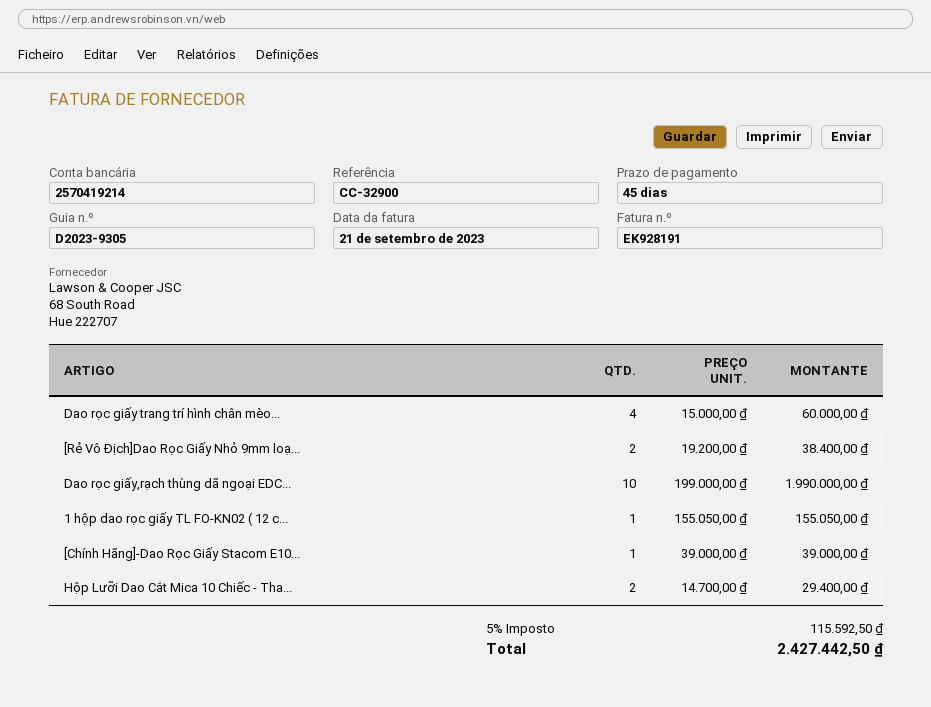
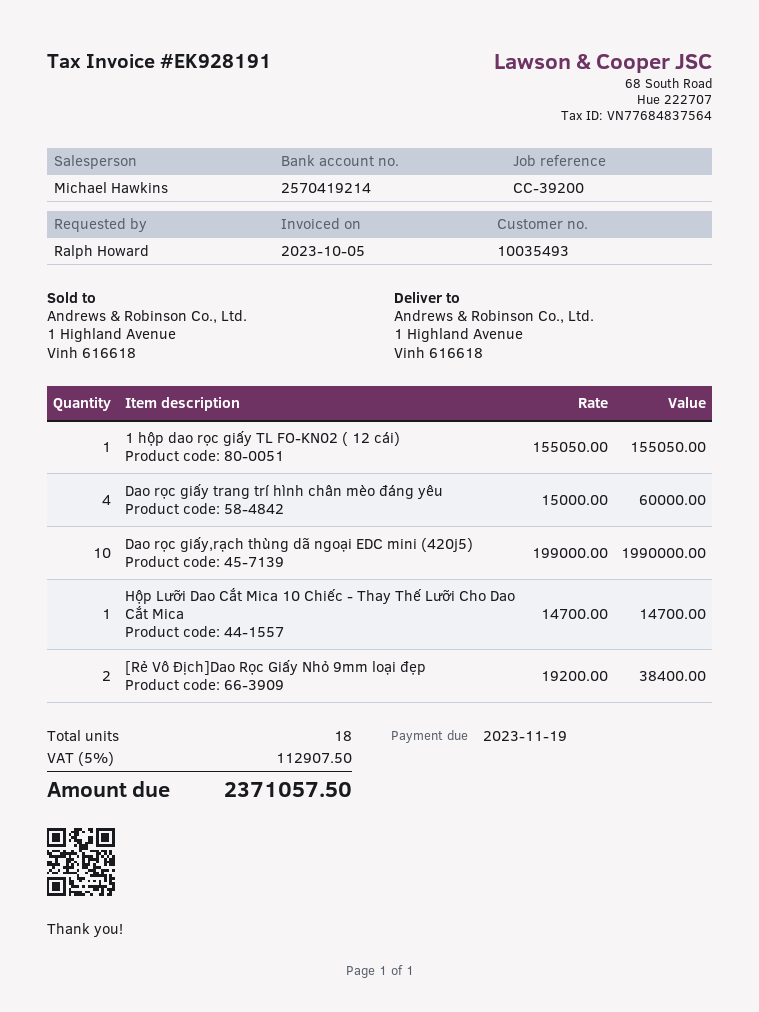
invoice date: 2023-09-21 -> 2023-10-05
reference: CC-32900 -> CC-39200
[Chính Hãng]-Dao Rọc Giấy Stacom E10...: 1 x 39000.00 = 39000.00 -> none
Hộp Lưỡi Dao Cắt Mica 10 Chiếc - Tha...: 2 x 14700.00 = 29400.00 -> 1 x 14700.00 = 14700.00
tax: 5% = 115592.50 -> 5% = 112907.50
total: 2427442.50 -> 2371057.50

